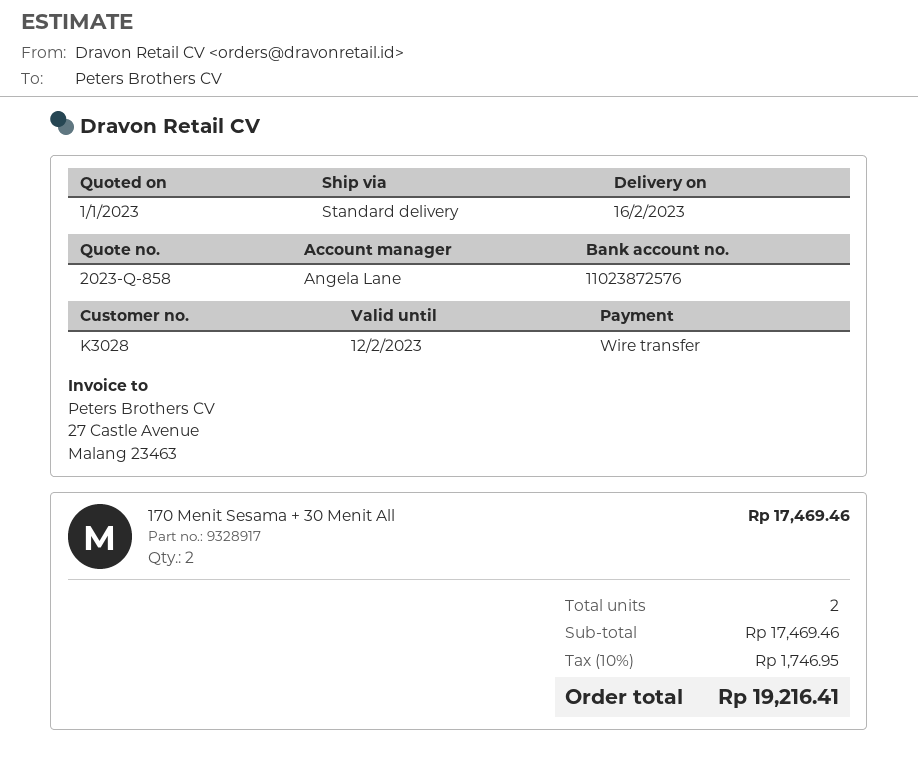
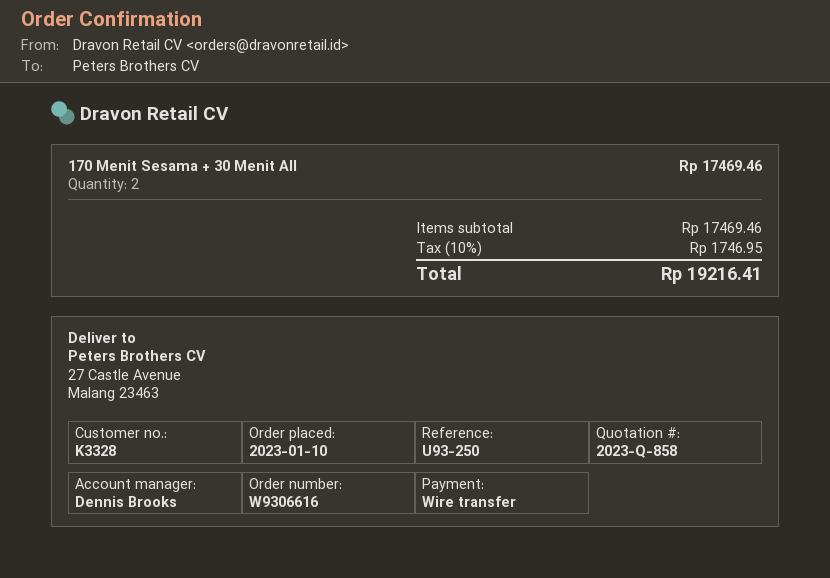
customer number: K3028 -> K3328
sales rep: Angela Lane -> Dennis Brooks

